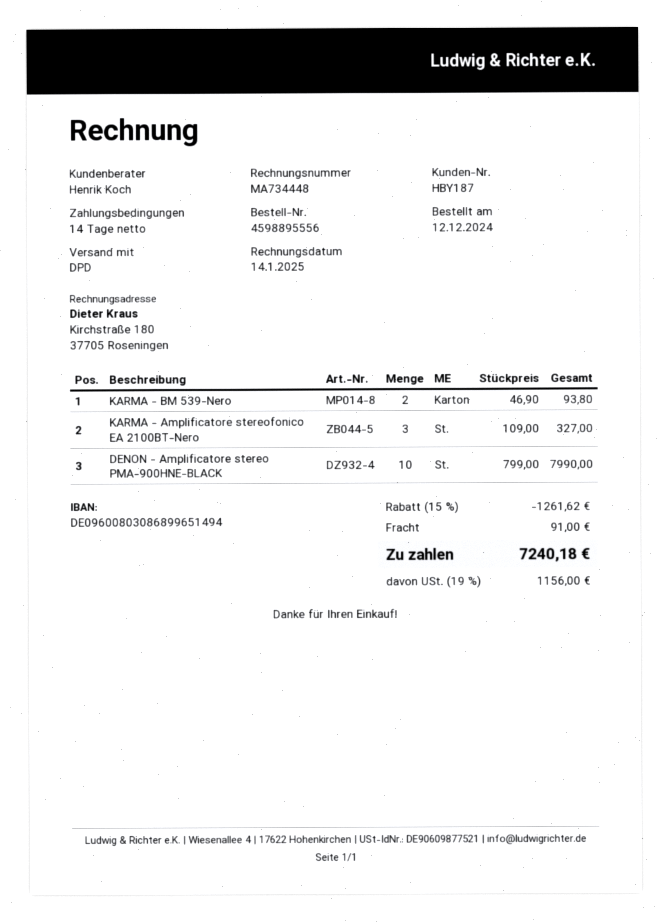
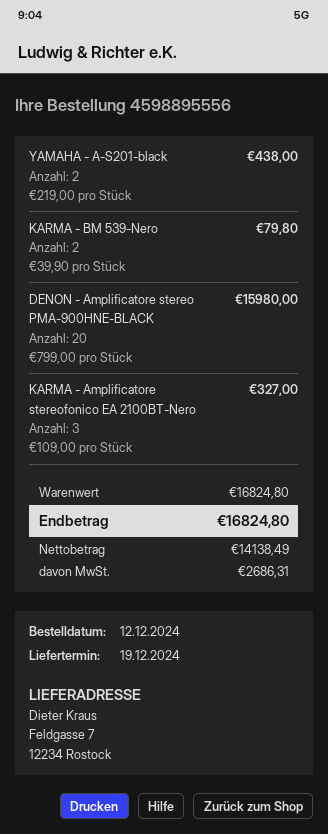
KARMA - BM 539-Nero: 2 x 46.90 = 93.80 -> 2 x 39.90 = 79.80
DENON - Amplificatore stereo PMA-900HNE-BLACK: 10 x 799.00 = 7990.00 -> 20 x 799.00 = 15980.00
YAMAHA - A-S201-black: none -> 2 x 219.00 = 438.00
discount: 15% = 1261.62 -> none
shipping: 91.00 -> none
tax: 1156.00 -> 2686.31
total: 7240.18 -> 16824.80

